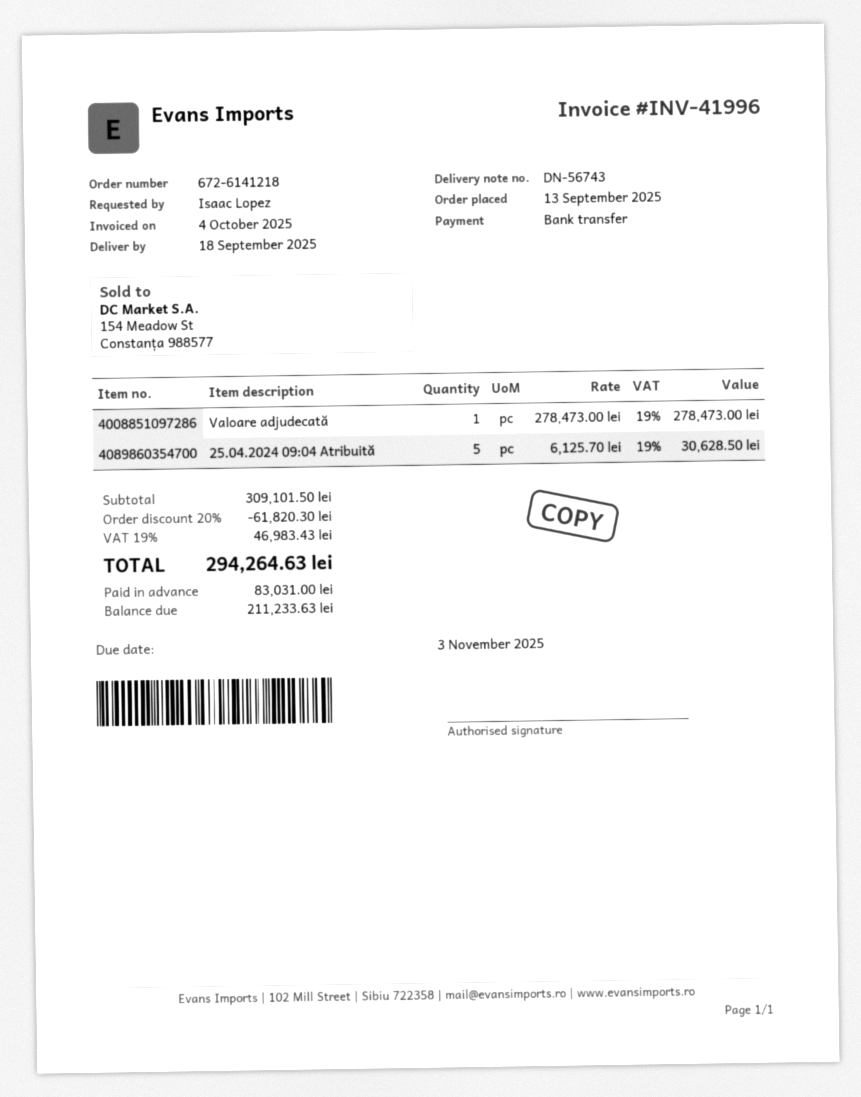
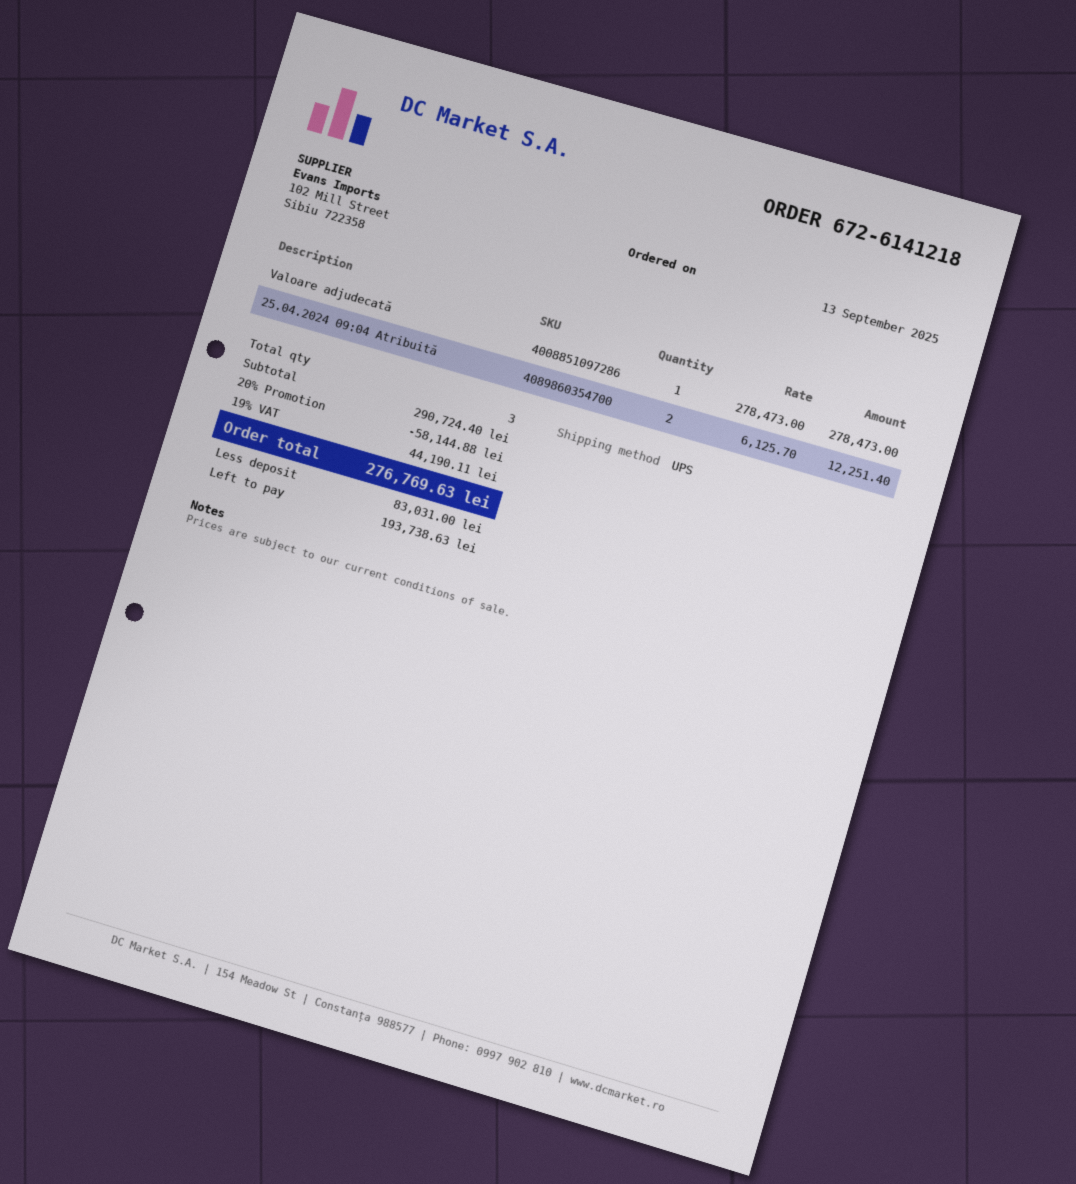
25.04.2024 09:04 Atribuită: 5 x 6125.70 = 30628.50 -> 2 x 6125.70 = 12251.40
subtotal: 309101.50 -> 290724.40
discount: 20% = 61820.30 -> 20% = 58144.88
tax: 19% = 46983.43 -> 19% = 44190.11
total: 294264.63 -> 276769.63
balance: 211233.63 -> 193738.63

